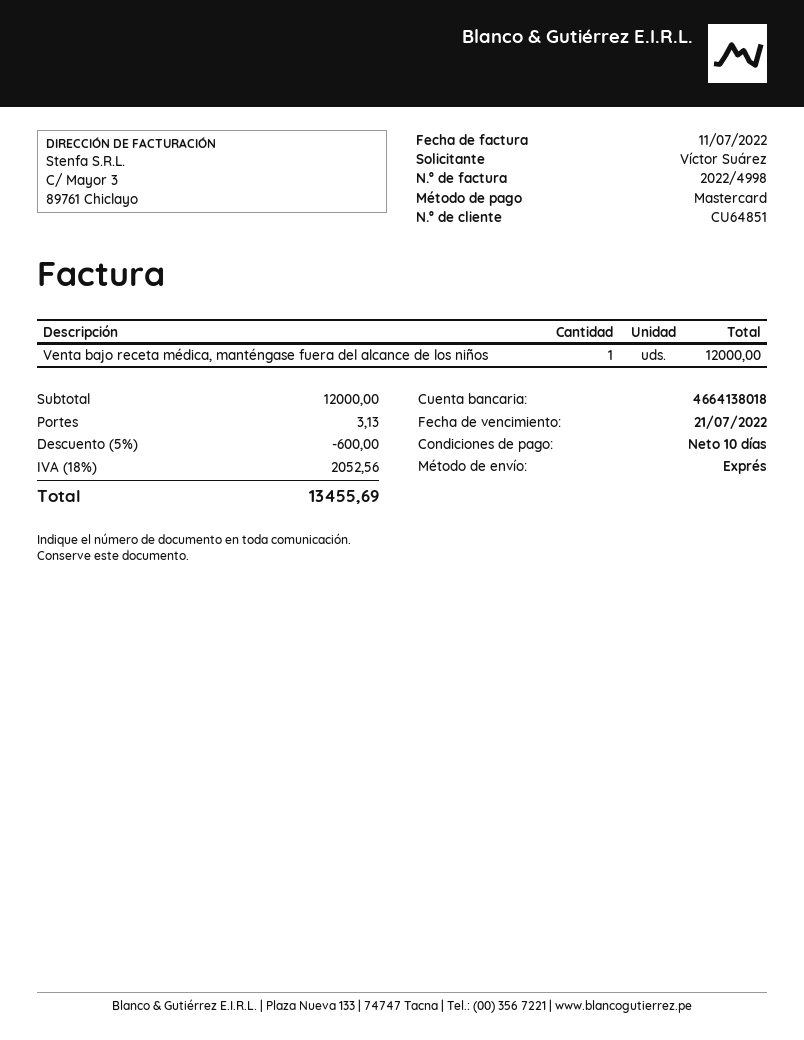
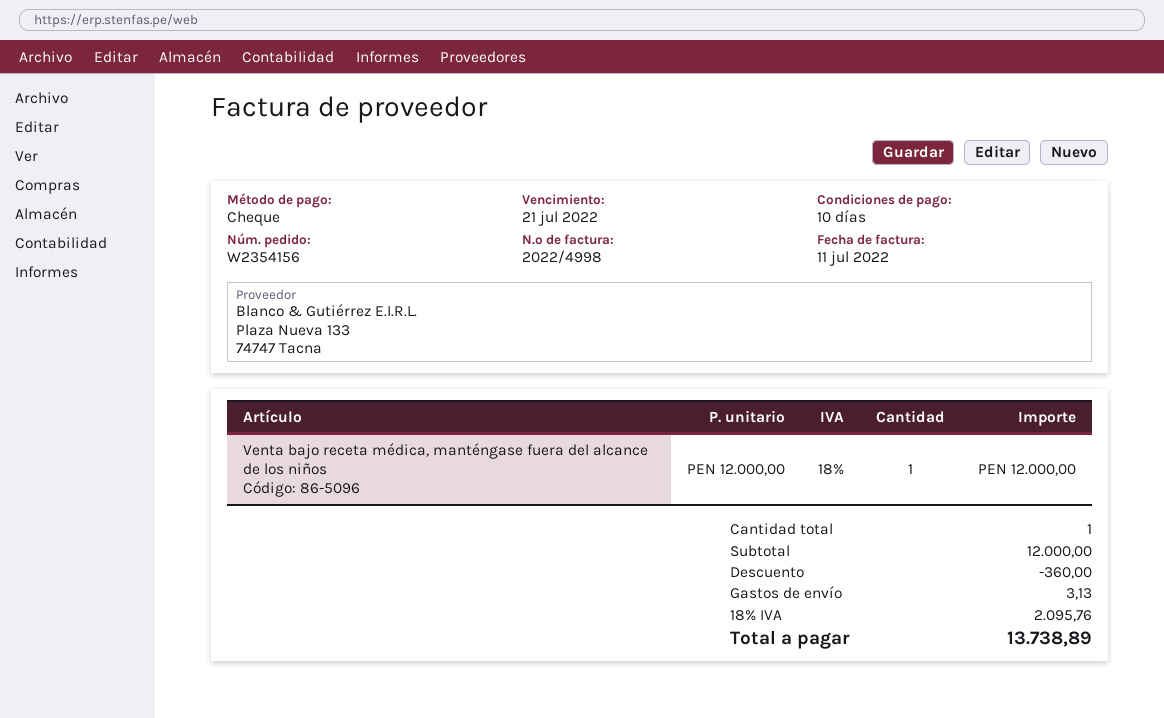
payment method: Mastercard -> cheque
discount: 600.00 -> 360.00
tax: 18% = 2052.56 -> 18% = 2095.76
total: 13455.69 -> 13738.89

